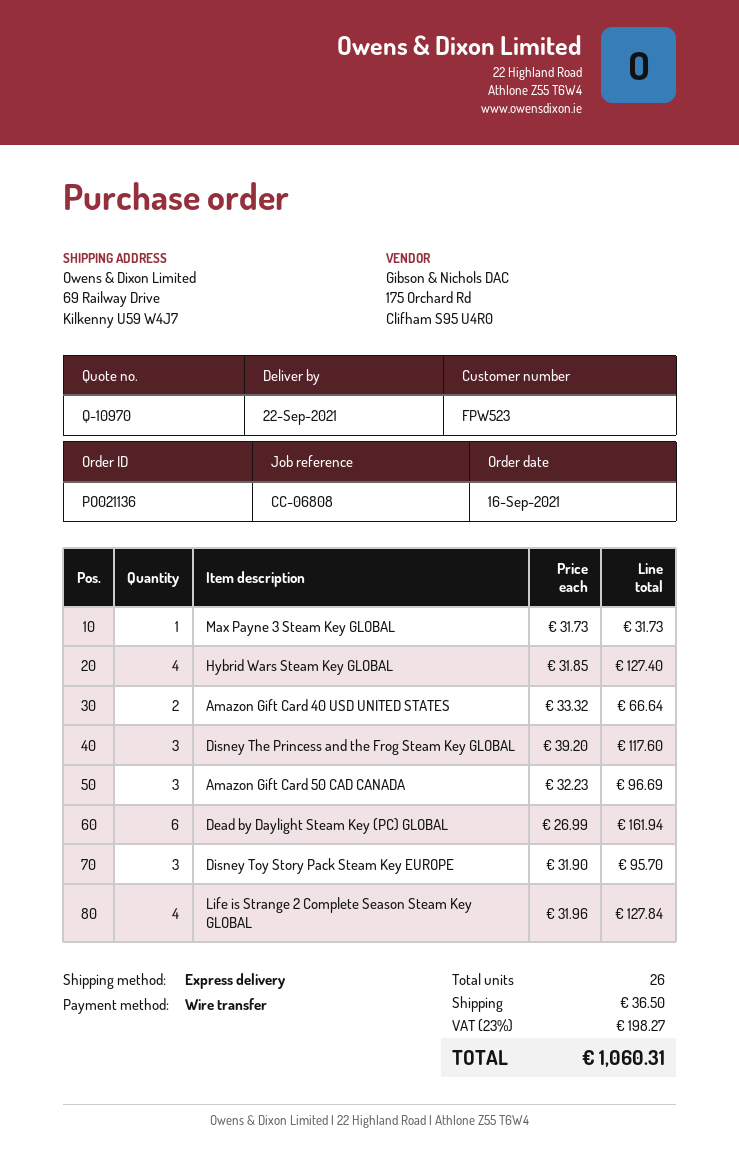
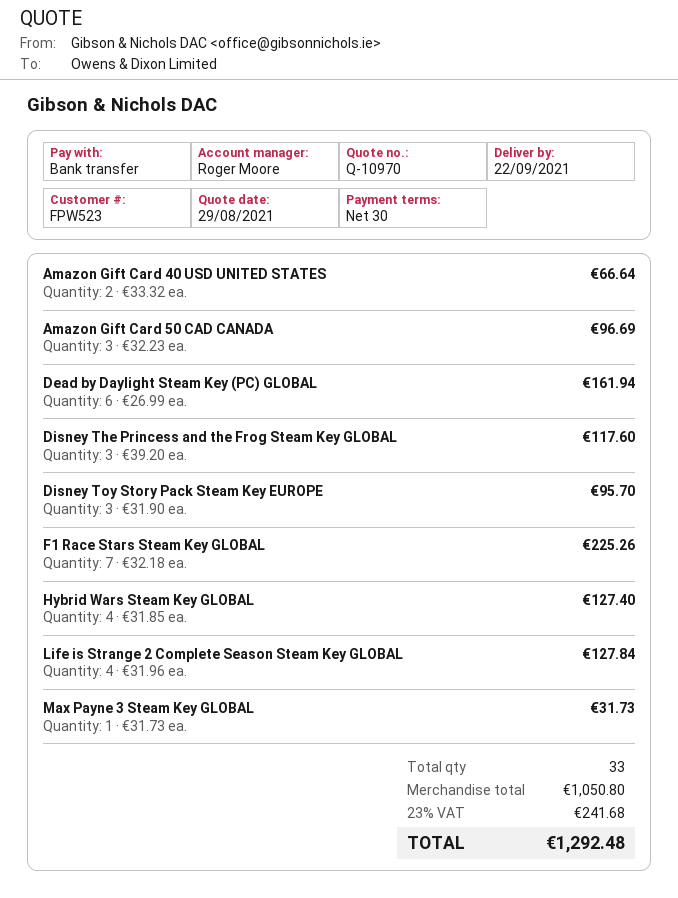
F1 Race Stars Steam Key GLOBAL: none -> 7 x 32.18 = 225.26
total quantity: 26 -> 33
shipping: 36.50 -> none
tax: 23% = 198.27 -> 23% = 241.68
total: 1060.31 -> 1292.48

